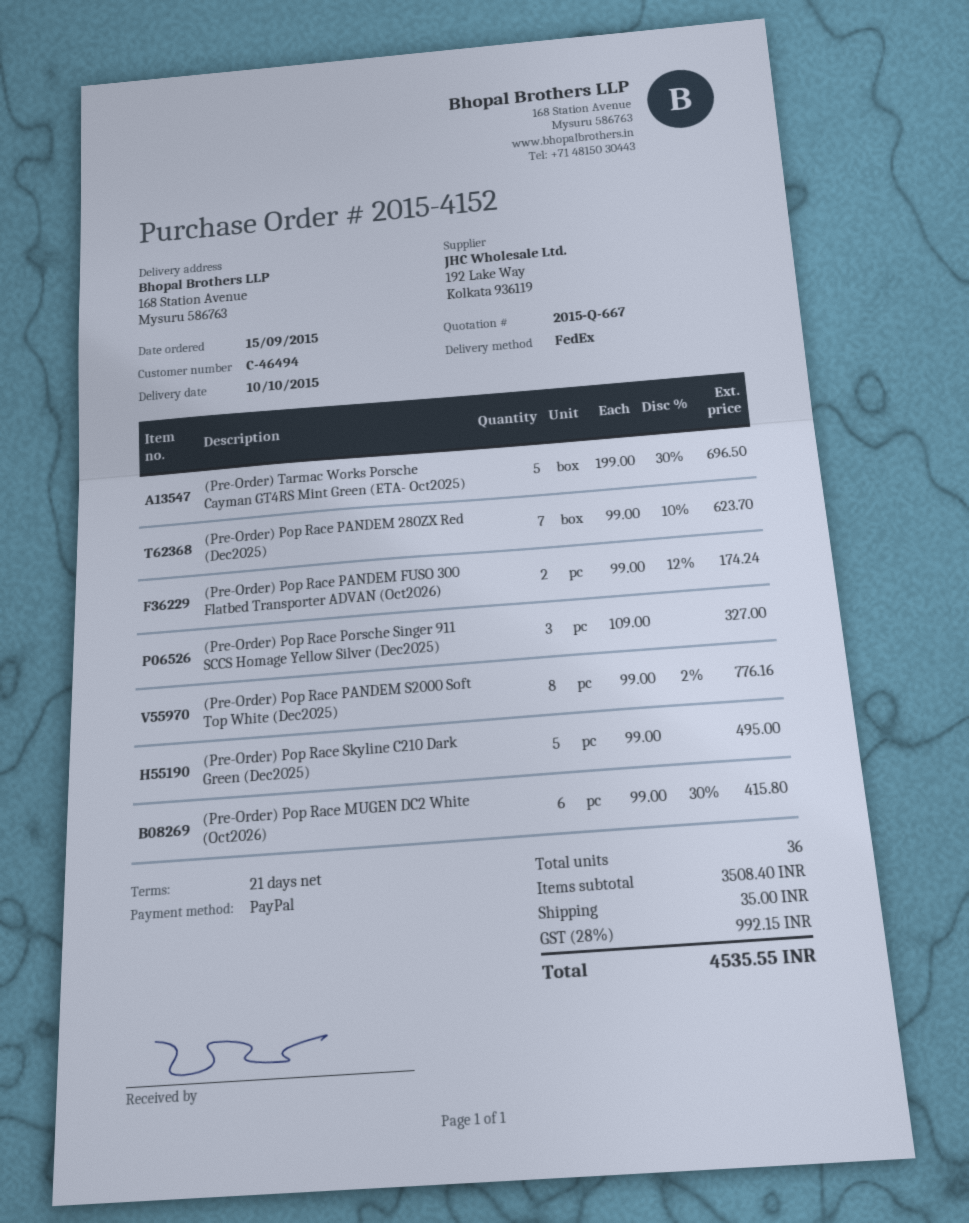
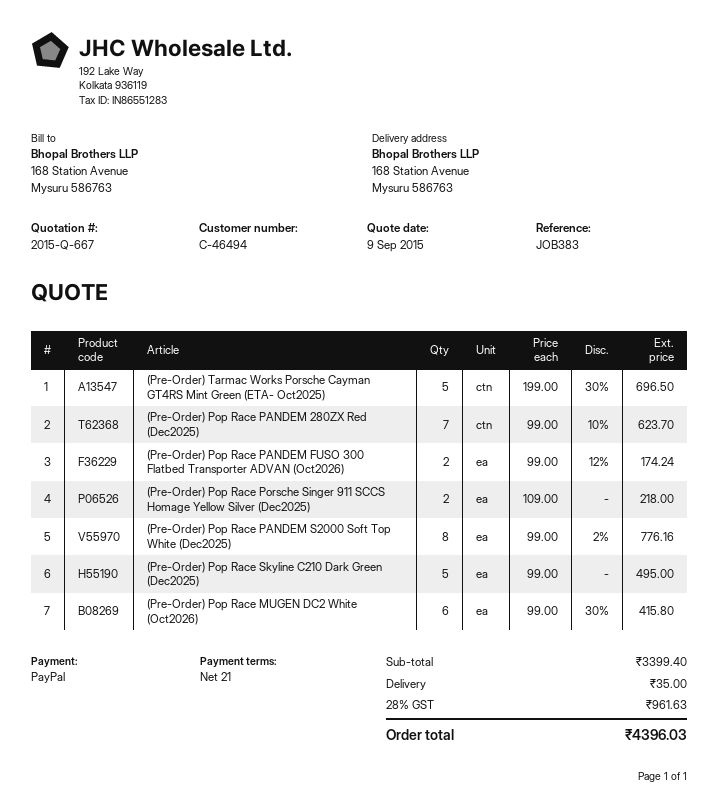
(Pre-Order) Pop Race Porsche Singer 911 SCCS Homage Yellow Silver (Dec2025): 3 x 109.00 = 327.00 -> 2 x 109.00 = 218.00
subtotal: 3508.40 -> 3399.40
tax: 28% = 992.15 -> 28% = 961.63
total: 4535.55 -> 4396.03

